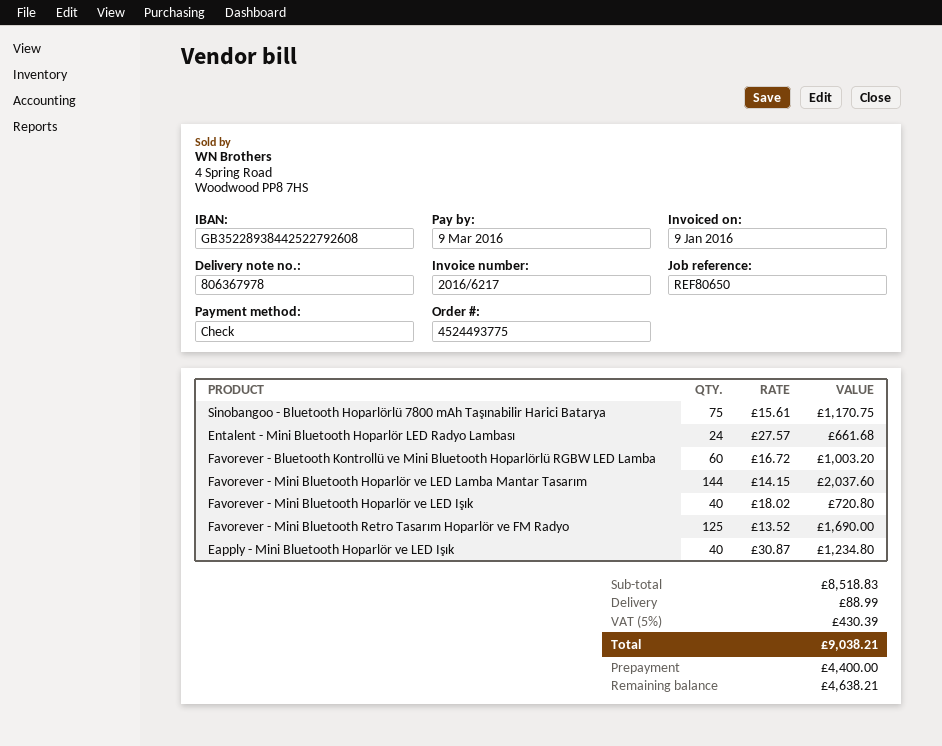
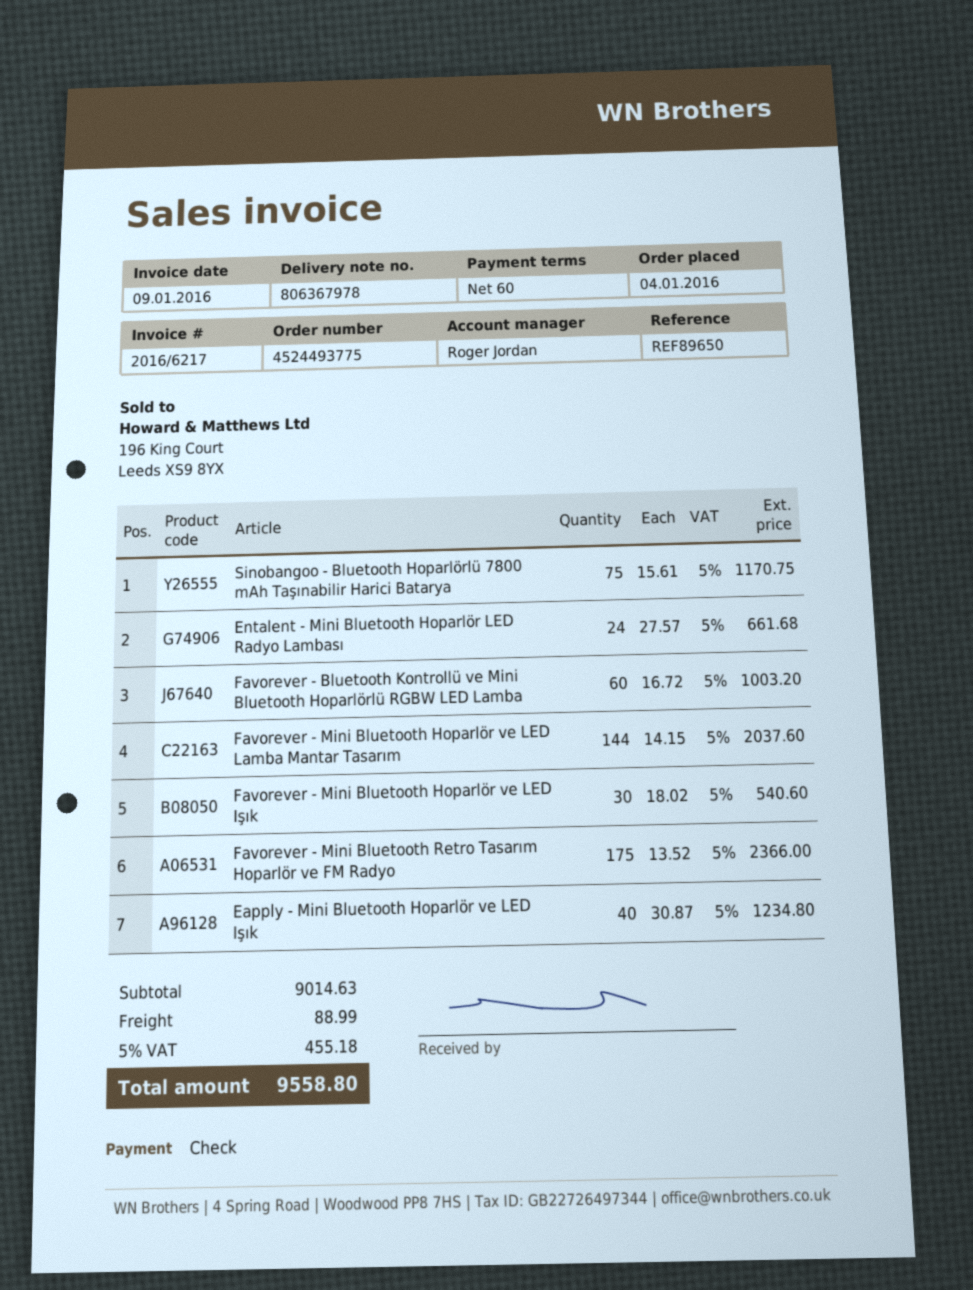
reference: REF80650 -> REF89650
Favorever - Mini Bluetooth Hoparlör ve LED Işık: 40 x 18.02 = 720.80 -> 30 x 18.02 = 540.60
Favorever - Mini Bluetooth Retro Tasarım Hoparlör ve FM Radyo: 125 x 13.52 = 1690.00 -> 175 x 13.52 = 2366.00
subtotal: 8518.83 -> 9014.63
tax: 5% = 430.39 -> 5% = 455.18
total: 9038.21 -> 9558.80

